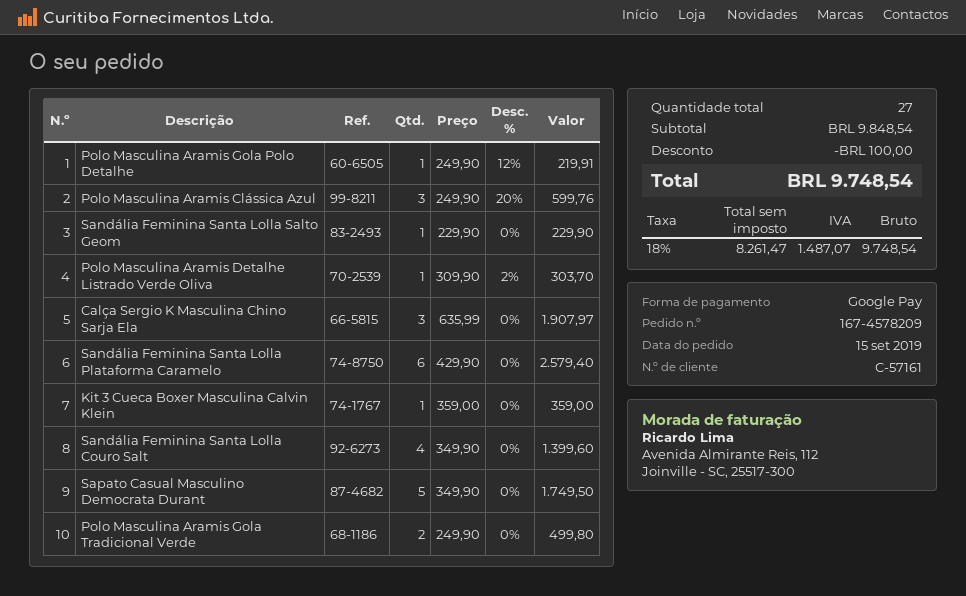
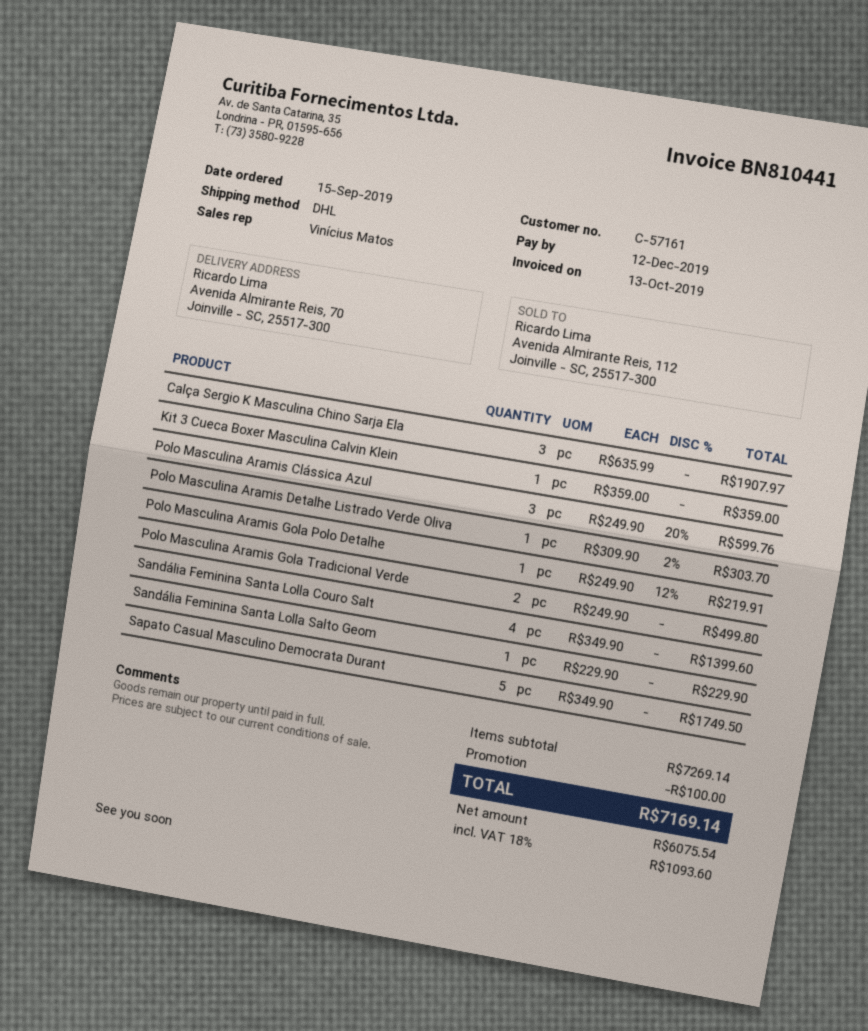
Sandália Feminina Santa Lolla Plataforma Caramelo: 6 x 429.90 = 2579.40 -> none
subtotal: 9848.54 -> 7269.14
net: 8261.47 -> 6075.54
tax: 18% = 1487.07 -> 18% = 1093.60
total: 9748.54 -> 7169.14

